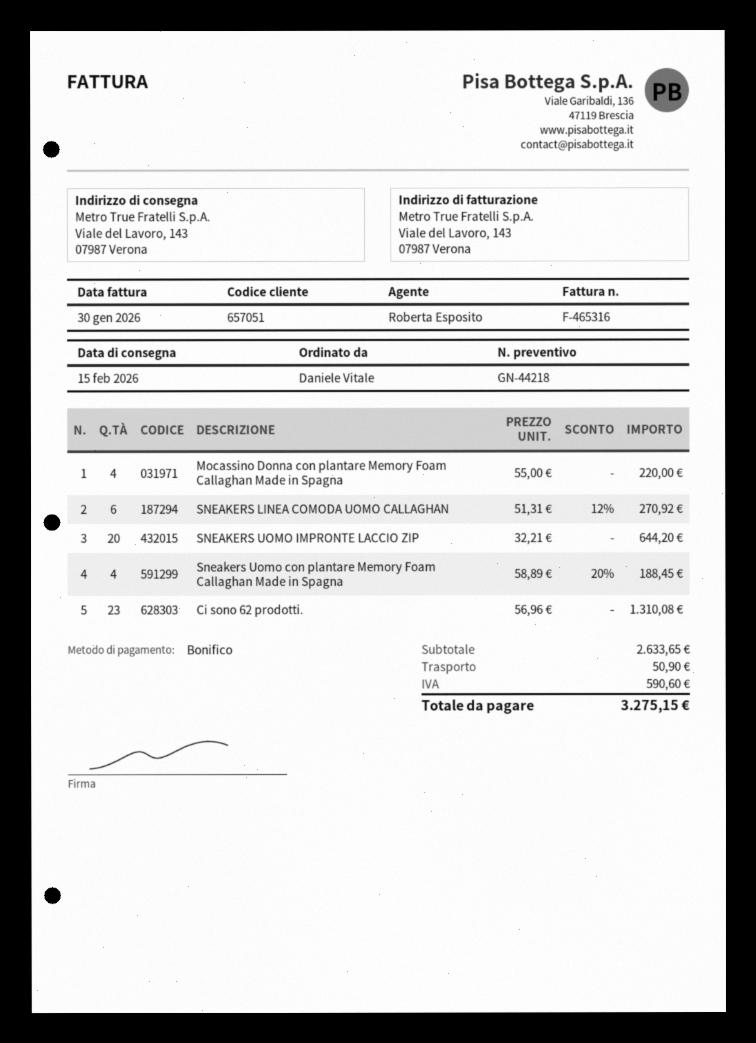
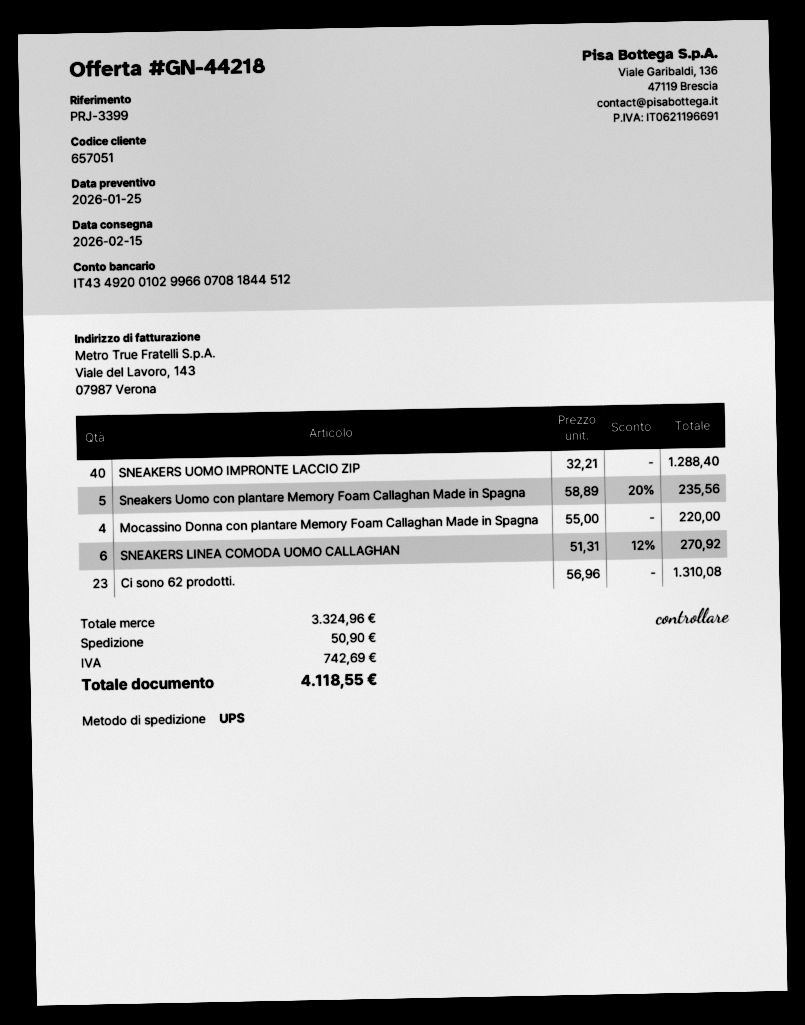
SNEAKERS UOMO IMPRONTE LACCIO ZIP: 20 x 32.21 = 644.20 -> 40 x 32.21 = 1288.40
Sneakers Uomo con plantare Memory Foam Callaghan Made in Spagna: 4 x 58.89 - 20% = 188.45 -> 5 x 58.89 - 20% = 235.56
subtotal: 2633.65 -> 3324.96
tax: 590.60 -> 742.69
total: 3275.15 -> 4118.55

